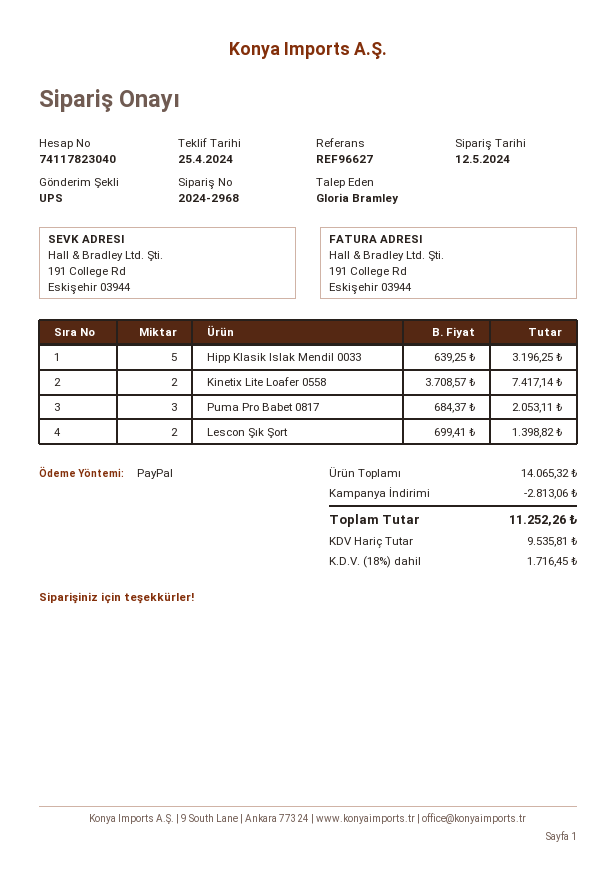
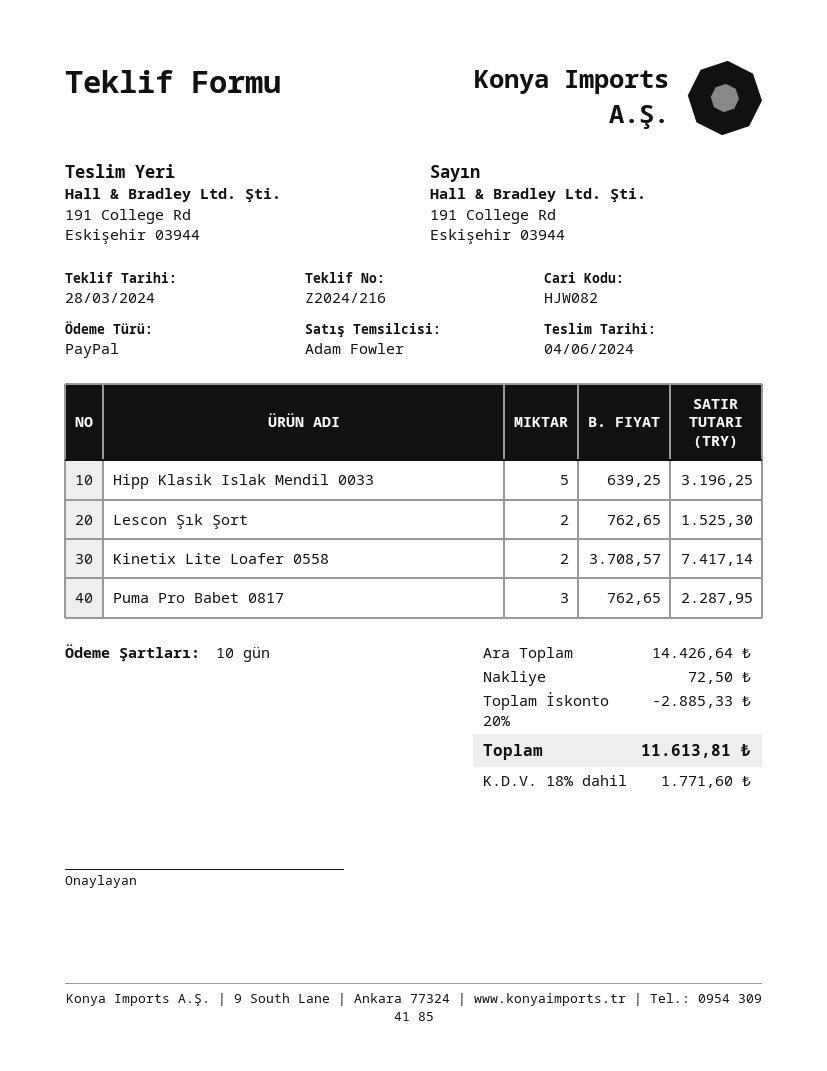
quote date: 2024-04-25 -> 2024-03-28
Puma Pro Babet 0817: 3 x 684.37 = 2053.11 -> 3 x 762.65 = 2287.95
Lescon Şık Şort: 2 x 699.41 = 1398.82 -> 2 x 762.65 = 1525.30
subtotal: 14065.32 -> 14426.64
discount: 2813.06 -> 2885.33
shipping: none -> 72.50
tax: 18% = 1716.45 -> 18% = 1771.60
total: 11252.26 -> 11613.81

